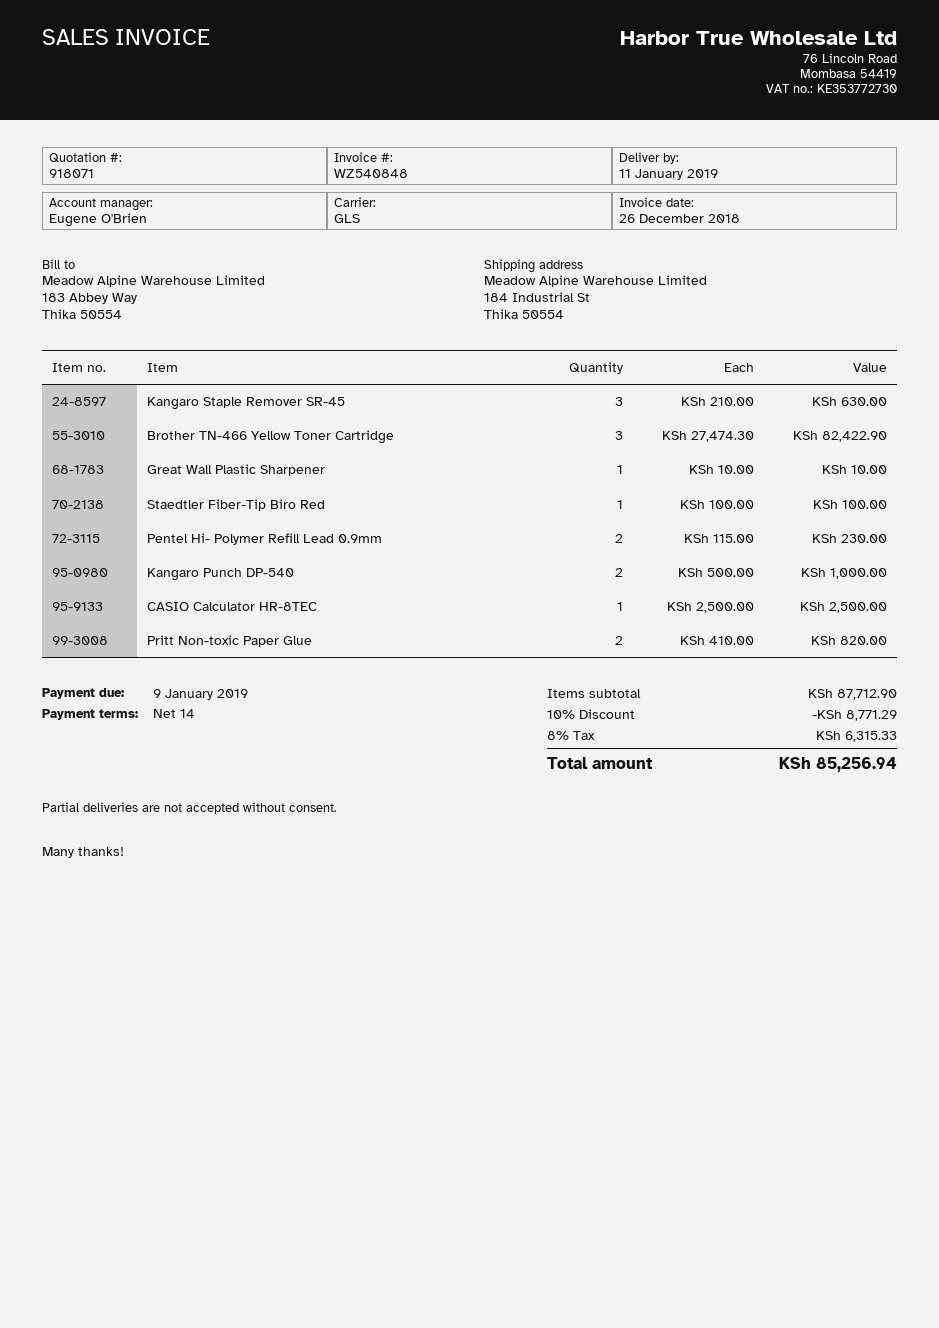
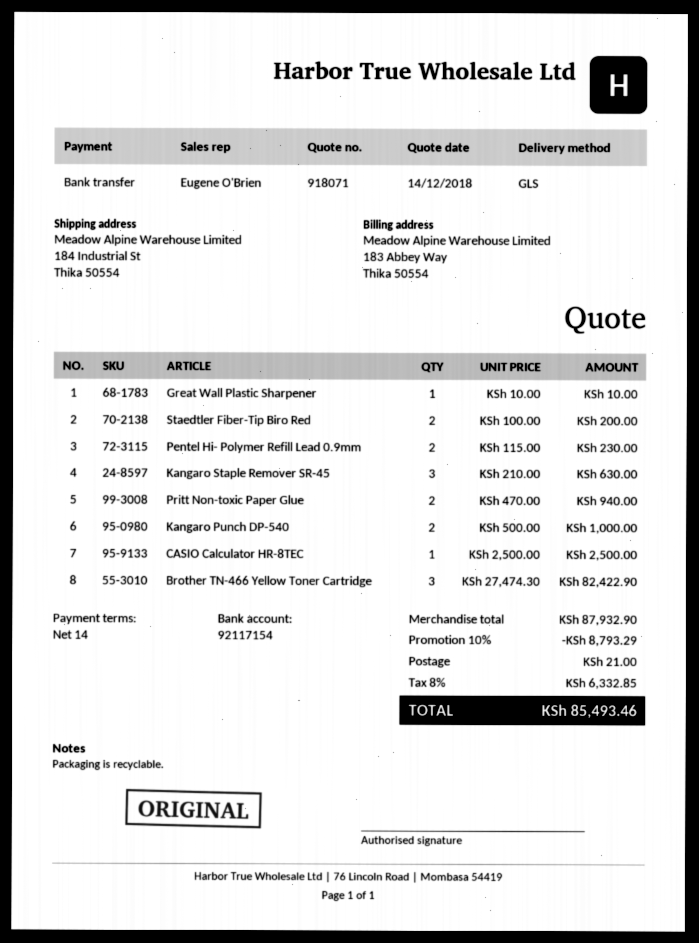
Staedtler Fiber-Tip Biro Red: 1 x 100.00 = 100.00 -> 2 x 100.00 = 200.00
Pritt Non-toxic Paper Glue: 2 x 410.00 = 820.00 -> 2 x 470.00 = 940.00
subtotal: 87712.90 -> 87932.90
discount: 10% = 8771.29 -> 10% = 8793.29
shipping: none -> 21.00
tax: 8% = 6315.33 -> 8% = 6332.85
total: 85256.94 -> 85493.46

